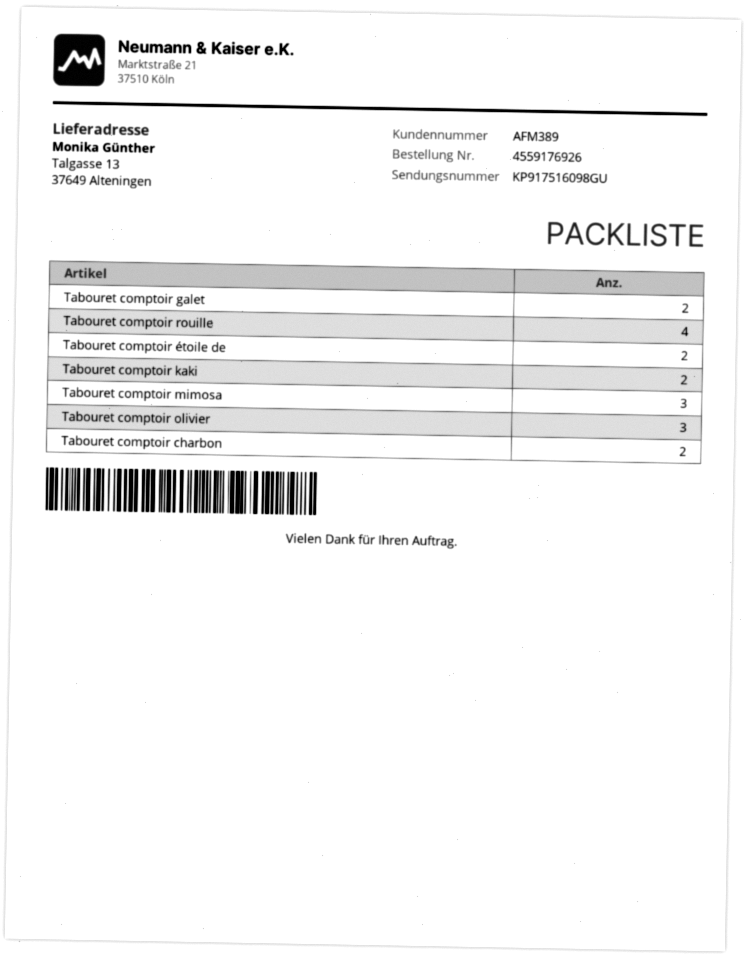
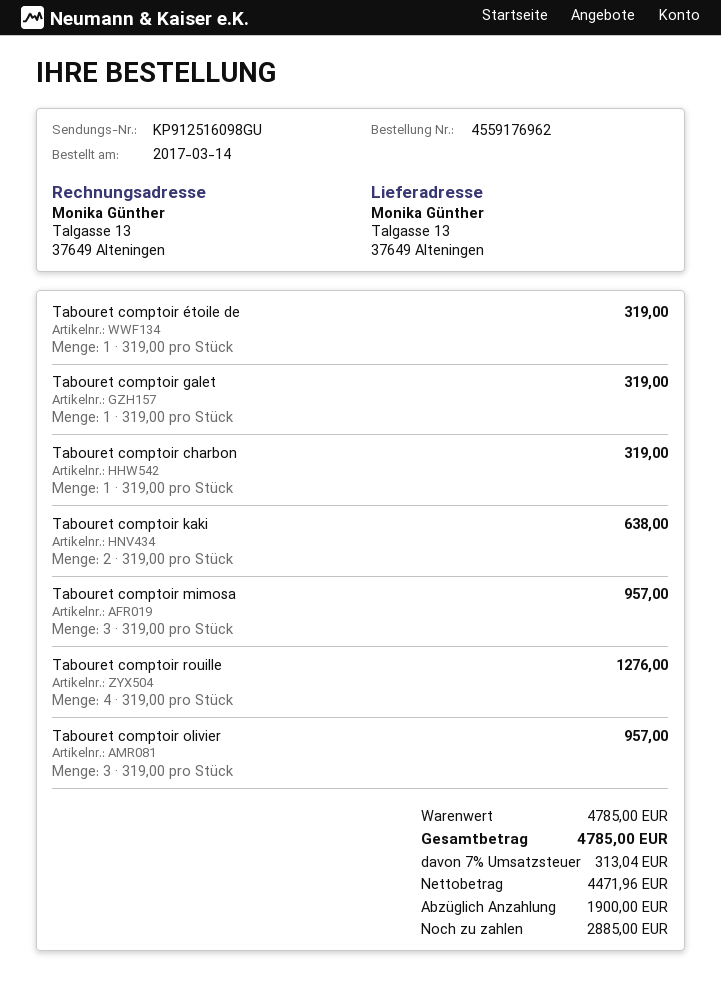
order number: 4559176926 -> 4559176962
tracking number: KP917516098GU -> KP912516098GU
Tabouret comptoir galet: 2 -> 1
Tabouret comptoir étoile de: 2 -> 1
Tabouret comptoir charbon: 2 -> 1

